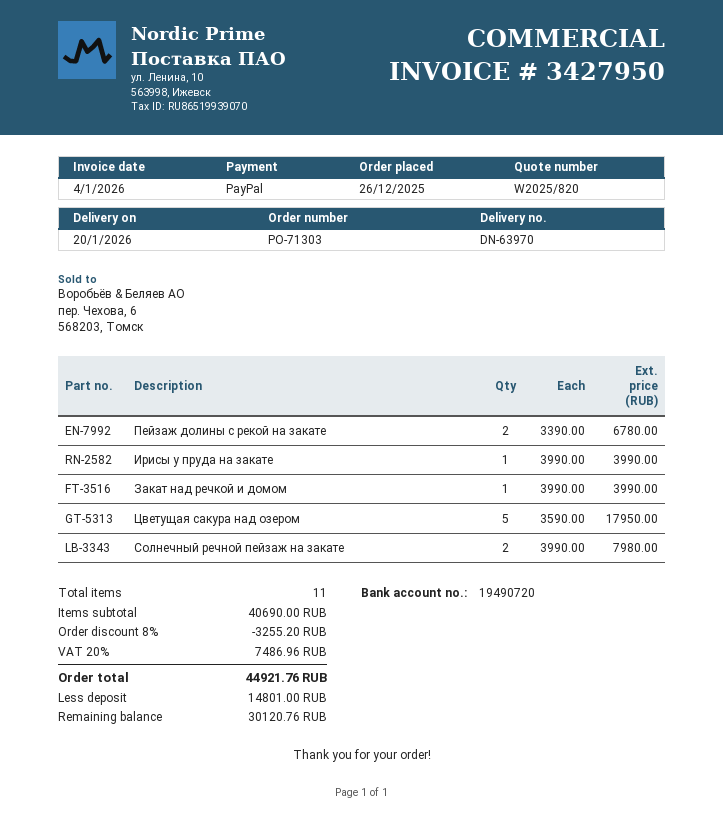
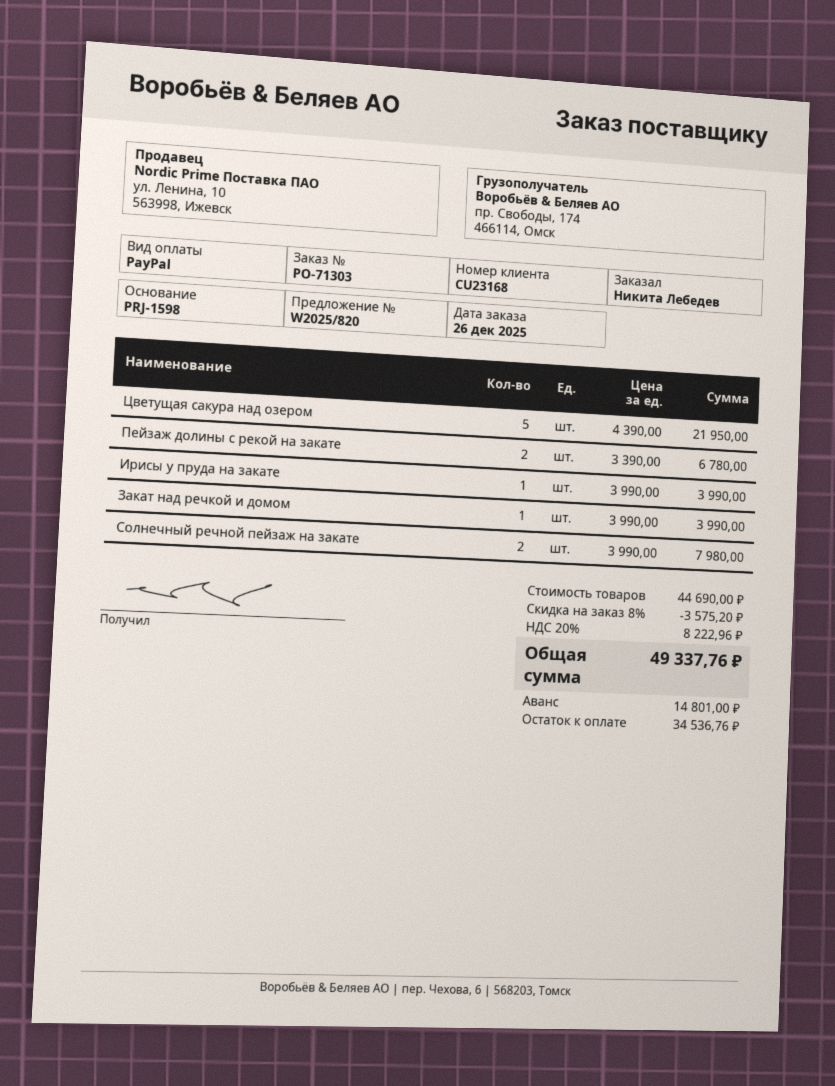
Цветущая сакура над озером: 5 x 3590.00 = 17950.00 -> 5 x 4390.00 = 21950.00
subtotal: 40690.00 -> 44690.00
discount: 8% = 3255.20 -> 8% = 3575.20
tax: 20% = 7486.96 -> 20% = 8222.96
total: 44921.76 -> 49337.76
balance: 30120.76 -> 34536.76

